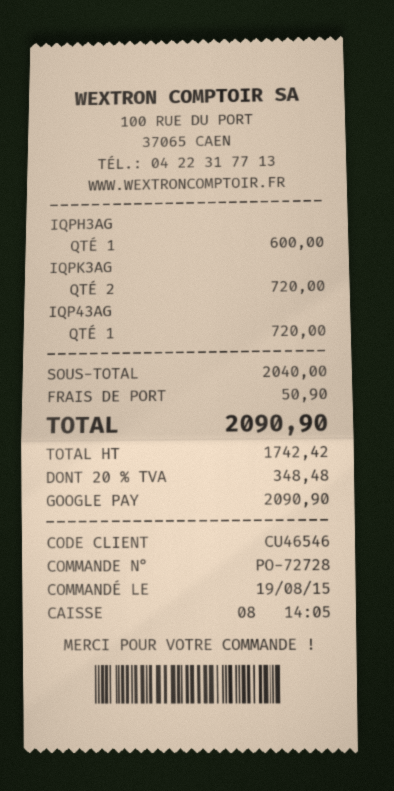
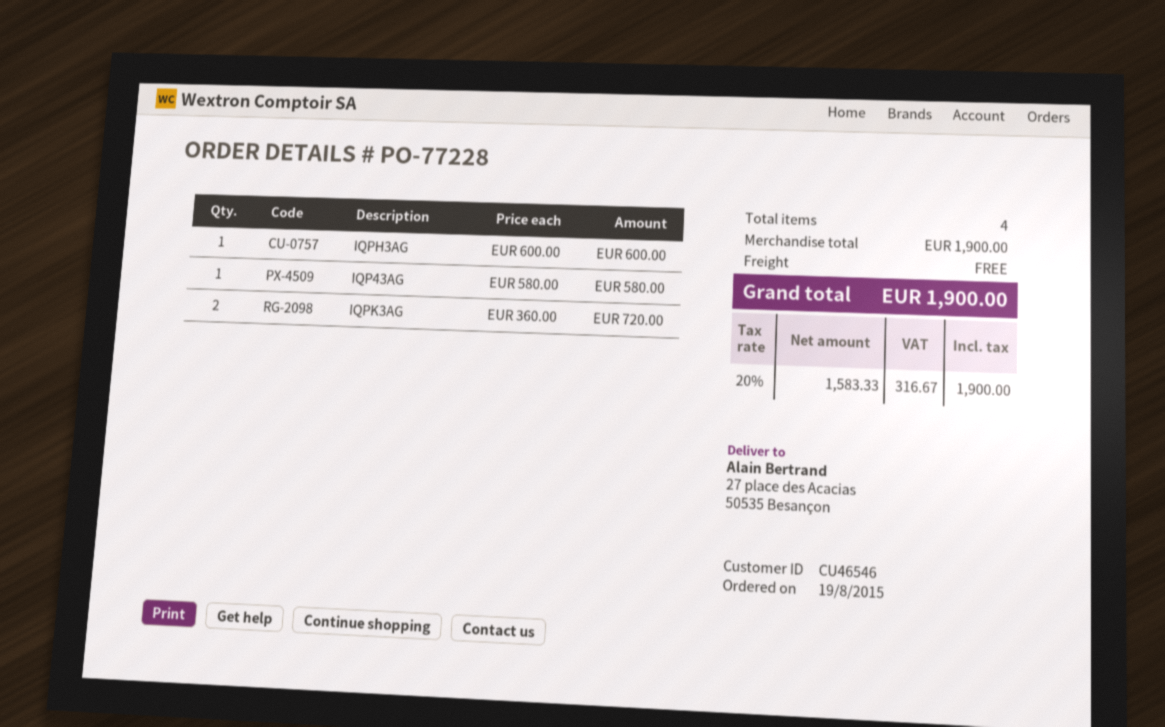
order number: PO-72728 -> PO-77228
IQP43AG: 1 for 720.00 -> 1 for 580.00
subtotal: 2040.00 -> 1900.00
shipping: 50.90 -> 0.00
net: 1742.42 -> 1583.33
tax: 20% = 348.48 -> 20% = 316.67
total: 2090.90 -> 1900.00

